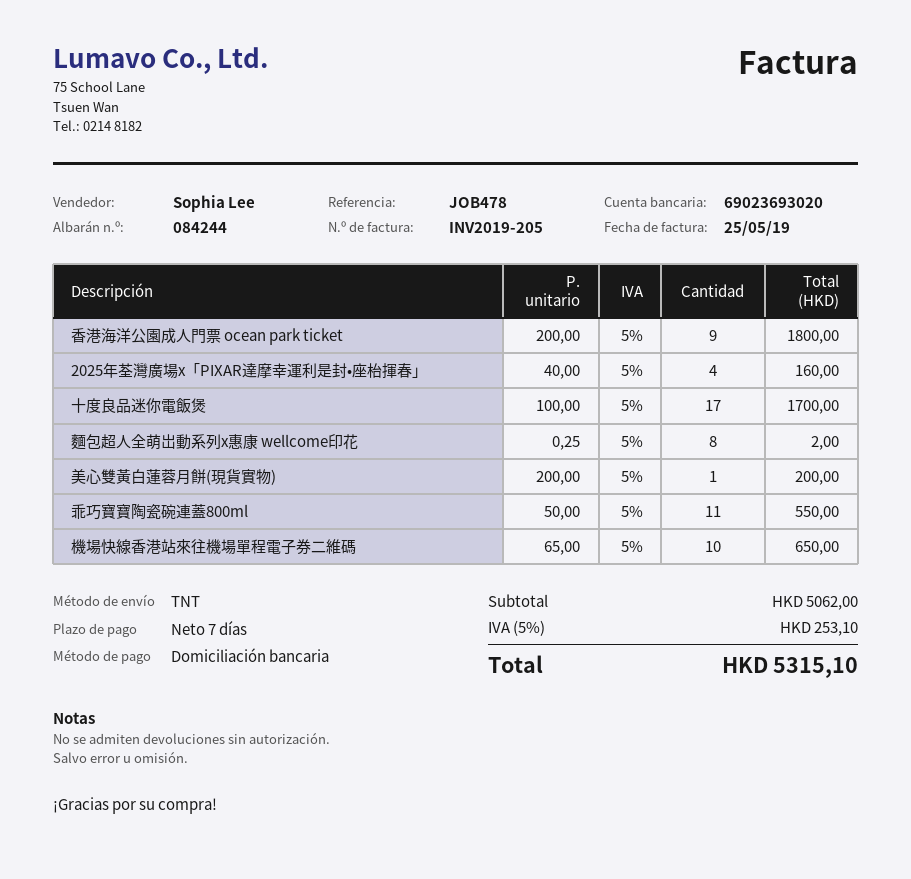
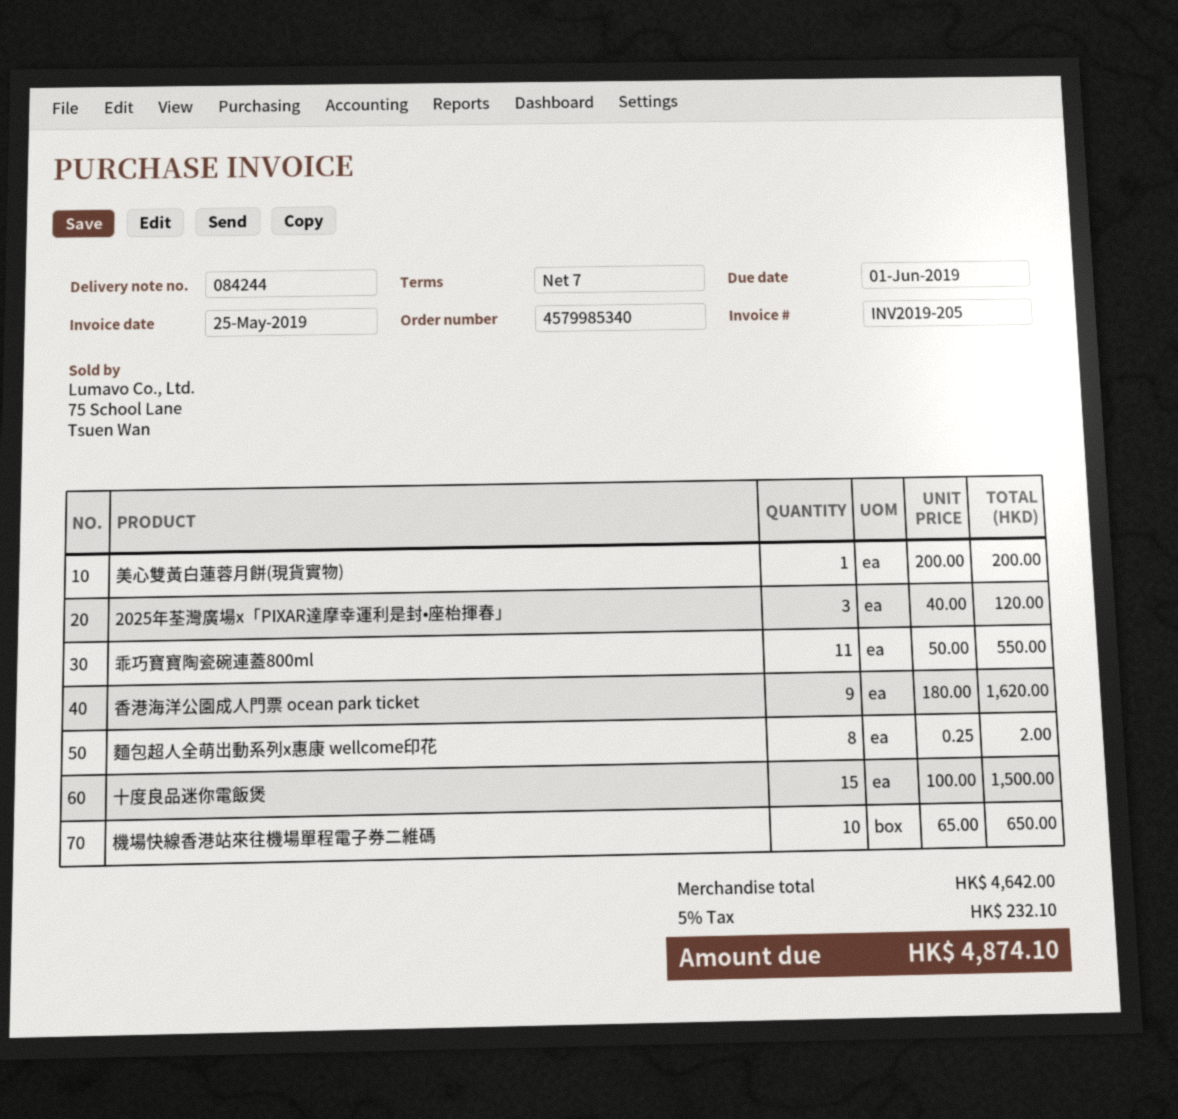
香港海洋公園成人門票 ocean park ticket: 9 x 200.00 = 1800.00 -> 9 x 180.00 = 1620.00
2025年荃灣廣場x「PIXAR達摩幸運利是封•座枱揮春」: 4 x 40.00 = 160.00 -> 3 x 40.00 = 120.00
十度良品迷你電飯煲: 17 x 100.00 = 1700.00 -> 15 x 100.00 = 1500.00
subtotal: 5062.00 -> 4642.00
tax: 5% = 253.10 -> 5% = 232.10
total: 5315.10 -> 4874.10

